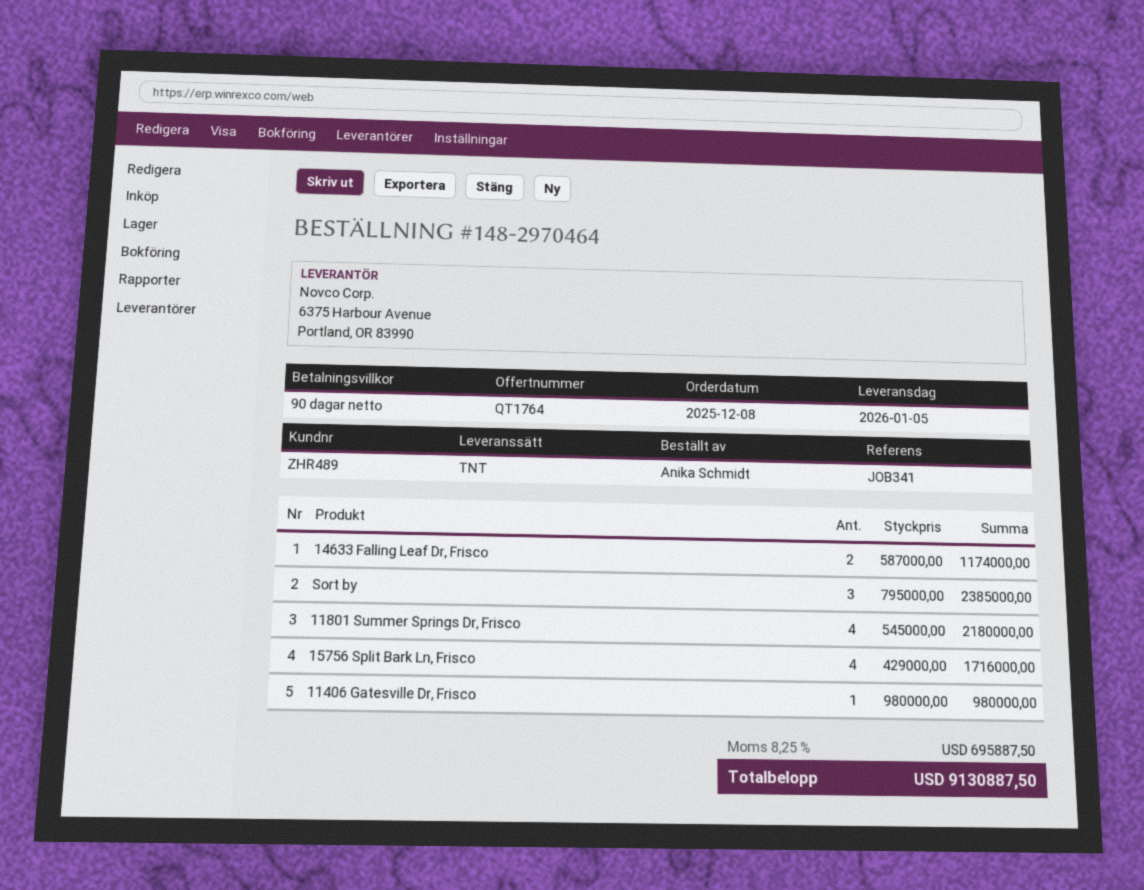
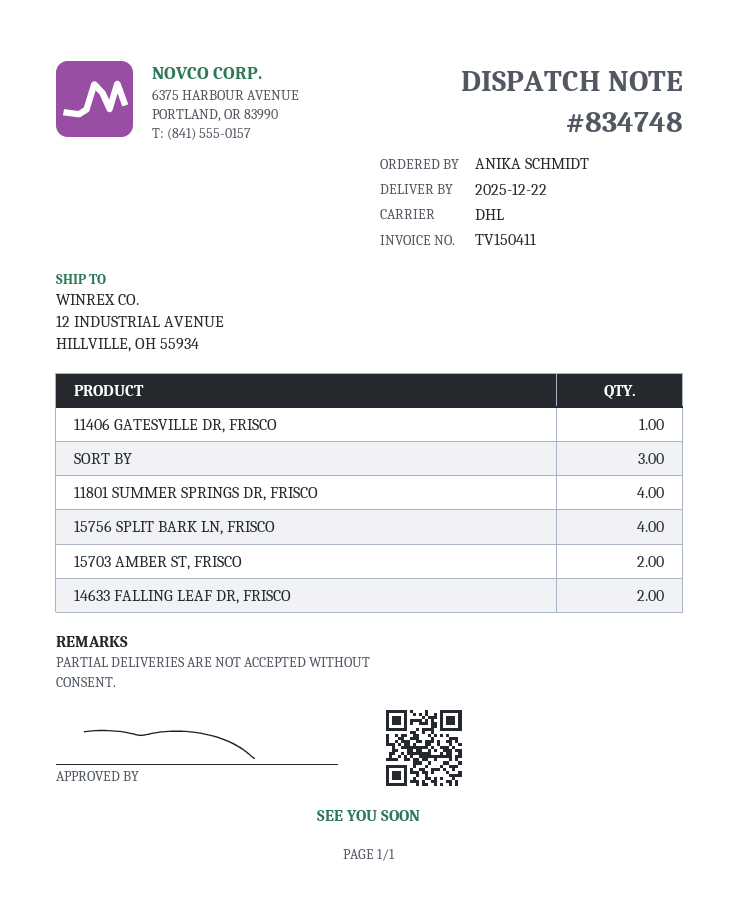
delivery date: 2026-01-05 -> 2025-12-22
shipping method: TNT -> DHL
15703 AMBER ST, FRISCO: none -> 2

